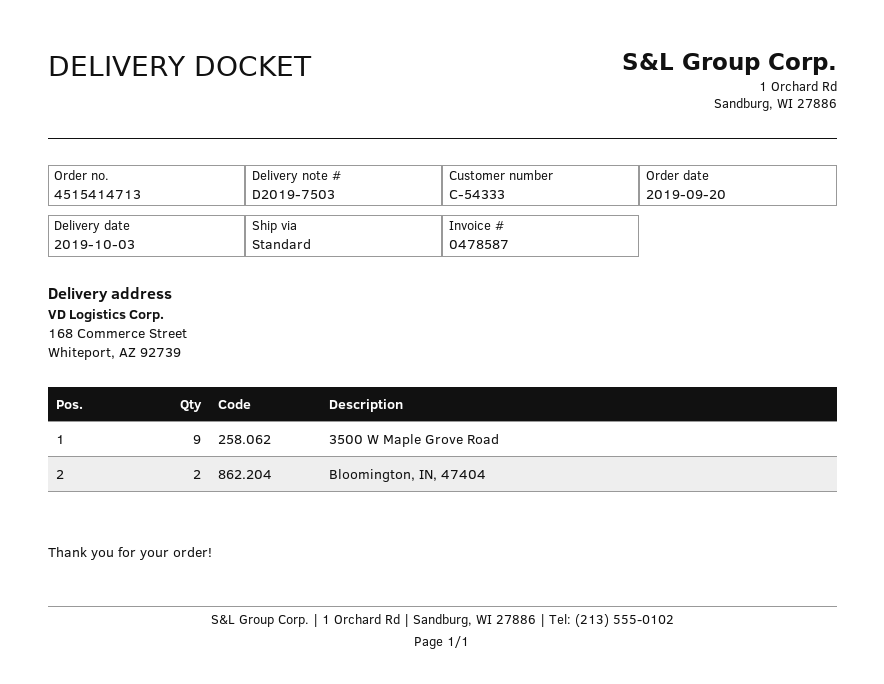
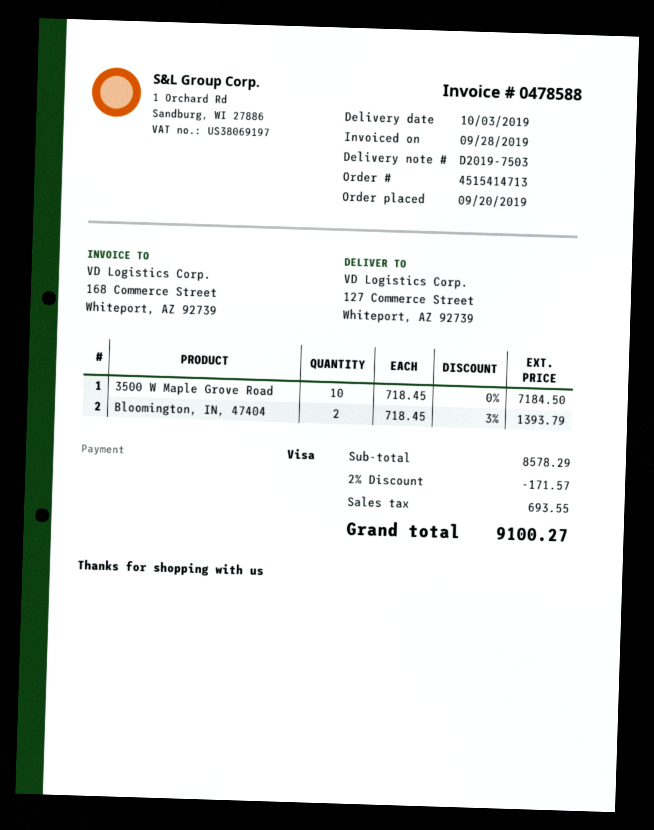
invoice number: 0478587 -> 0478588
ship to: 168 Commerce Street, Whiteport, AZ 92739 -> 127 Commerce Street, Whiteport, AZ 92739
3500 W Maple Grove Road: 9 -> 10

